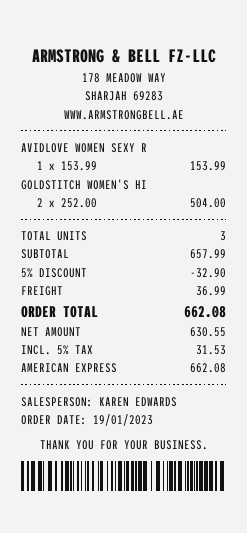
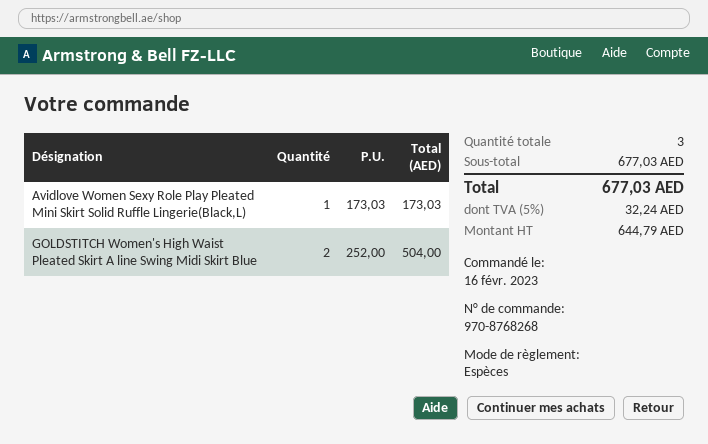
order date: 2023-01-19 -> 2023-02-16
payment method: American Express -> cash
AVIDLOVE WOMEN SEXY R: 1 x 153.99 = 153.99 -> 1 x 173.03 = 173.03
subtotal: 657.99 -> 677.03
discount: 5% = 32.90 -> none
shipping: 36.99 -> none
net: 630.55 -> 644.79
tax: 5% = 31.53 -> 5% = 32.24
total: 662.08 -> 677.03

